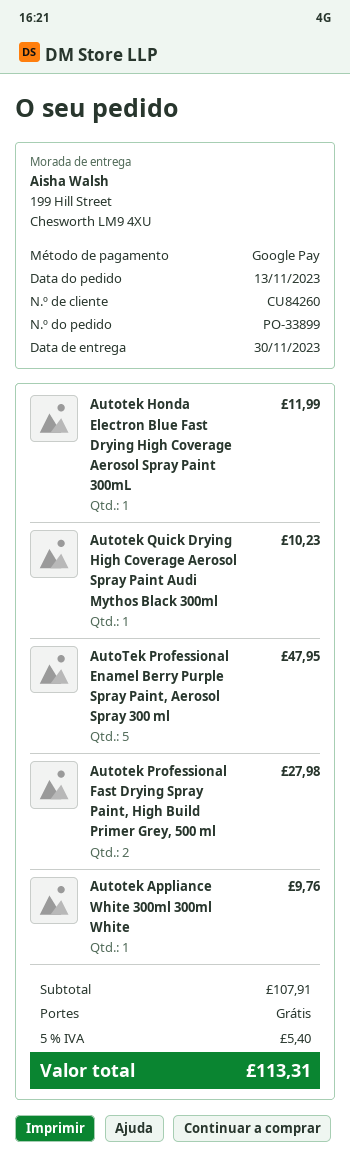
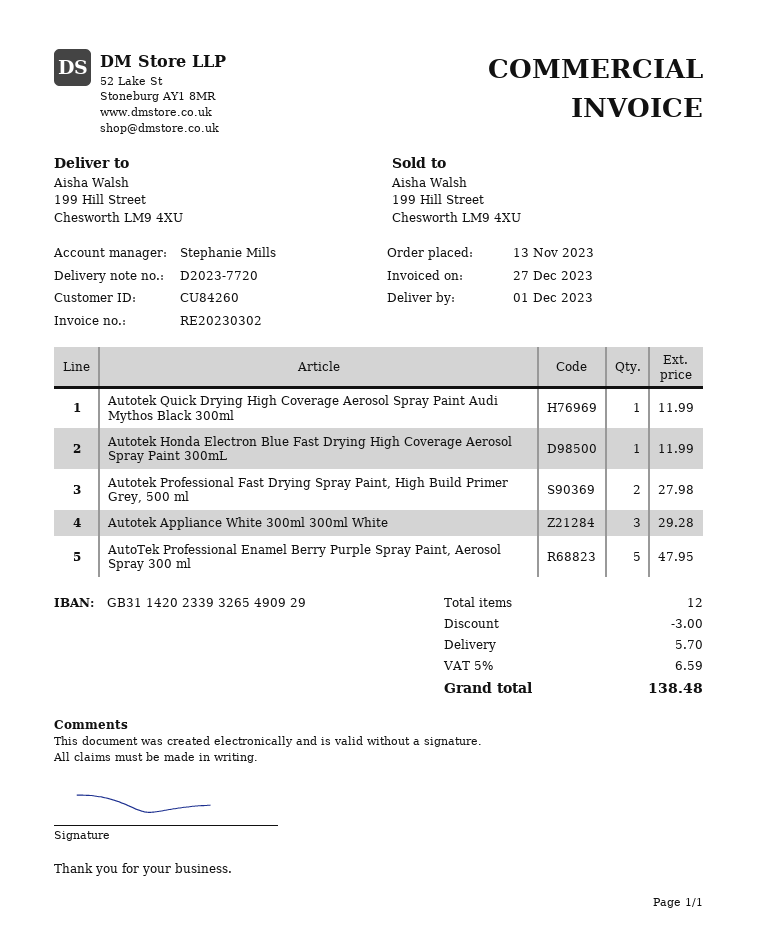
delivery date: 2023-11-30 -> 2023-12-01
Autotek Quick Drying High Coverage Aerosol Spray Paint Audi Mythos Black 300ml: 1 for 10.23 -> 1 for 11.99
Autotek Appliance White 300ml 300ml White: 1 for 9.76 -> 3 for 29.28
discount: none -> 3.00
shipping: 0.00 -> 5.70
tax: 5% = 5.40 -> 5% = 6.59
total: 113.31 -> 138.48

